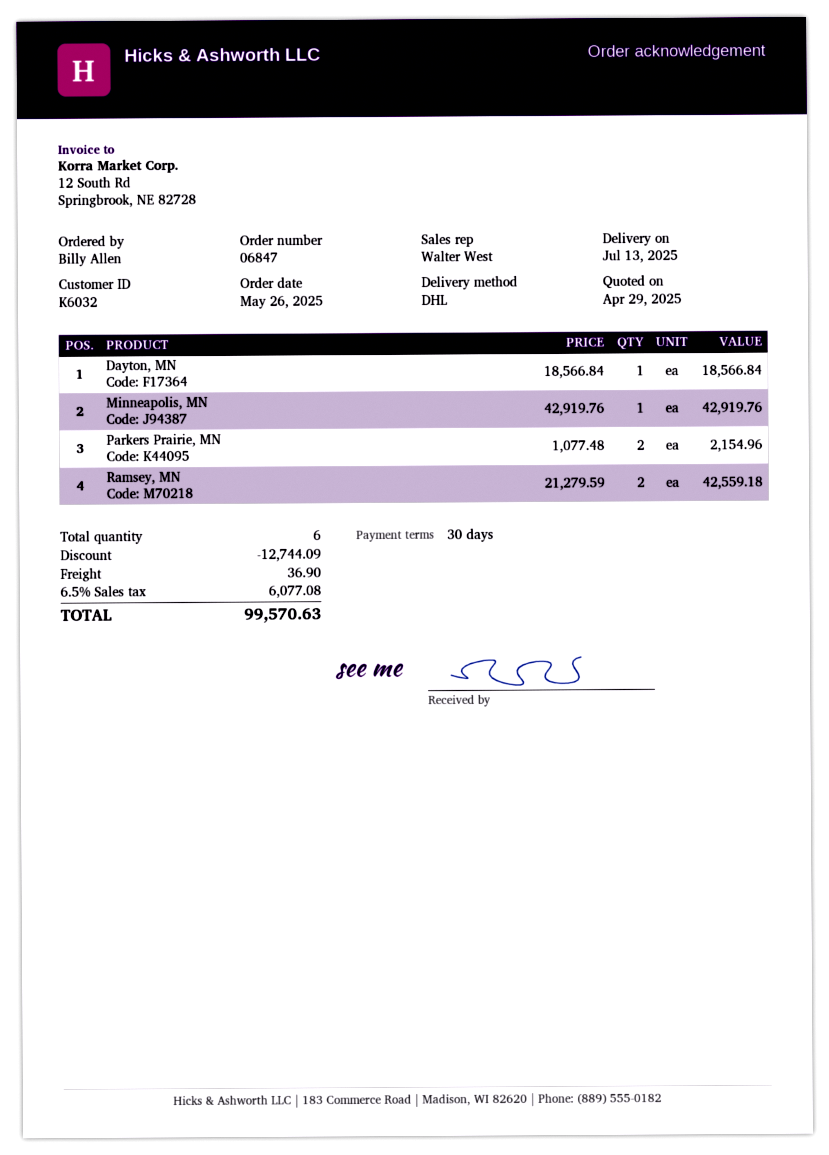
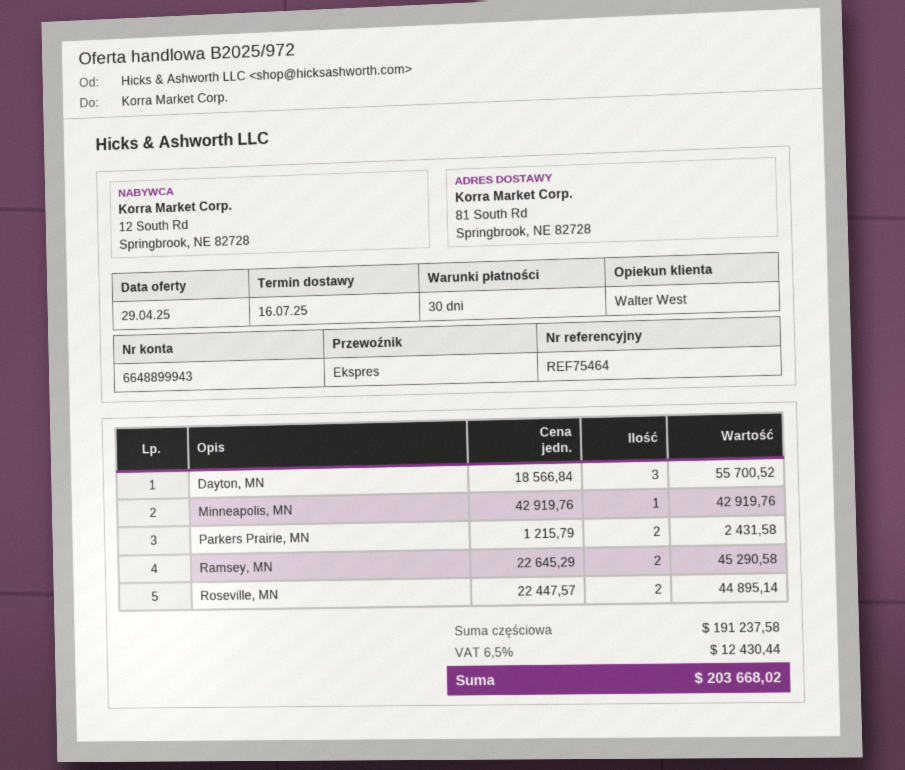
delivery date: 2025-07-13 -> 2025-07-16
shipping method: DHL -> express
Dayton, MN: 1 x 18566.84 = 18566.84 -> 3 x 18566.84 = 55700.52
Parkers Prairie, MN: 2 x 1077.48 = 2154.96 -> 2 x 1215.79 = 2431.58
Ramsey, MN: 2 x 21279.59 = 42559.18 -> 2 x 22645.29 = 45290.58
Roseville, MN: none -> 2 x 22447.57 = 44895.14
discount: 12744.09 -> none
shipping: 36.90 -> none
tax: 6.5% = 6077.08 -> 6.5% = 12430.44
total: 99570.63 -> 203668.02

